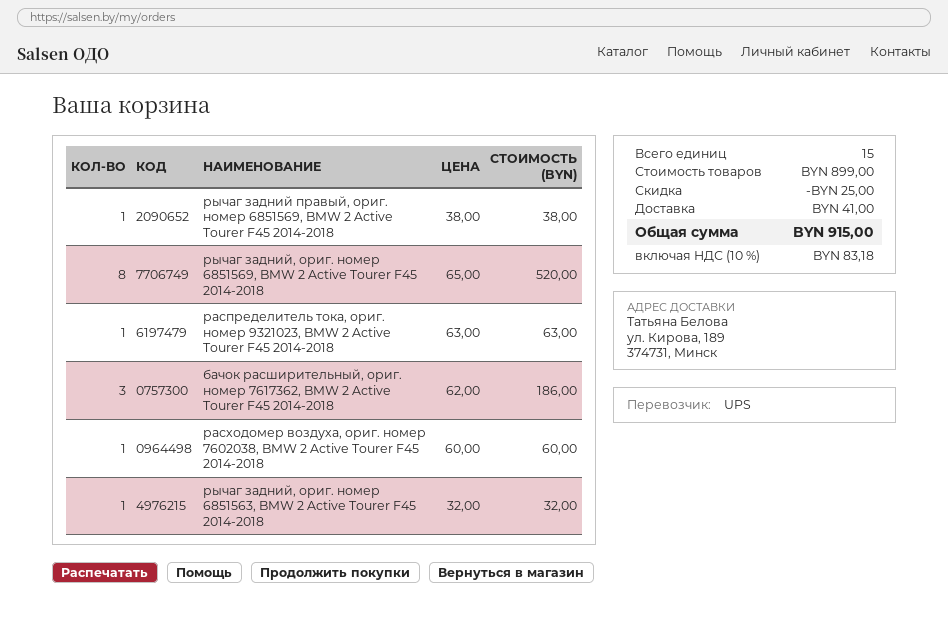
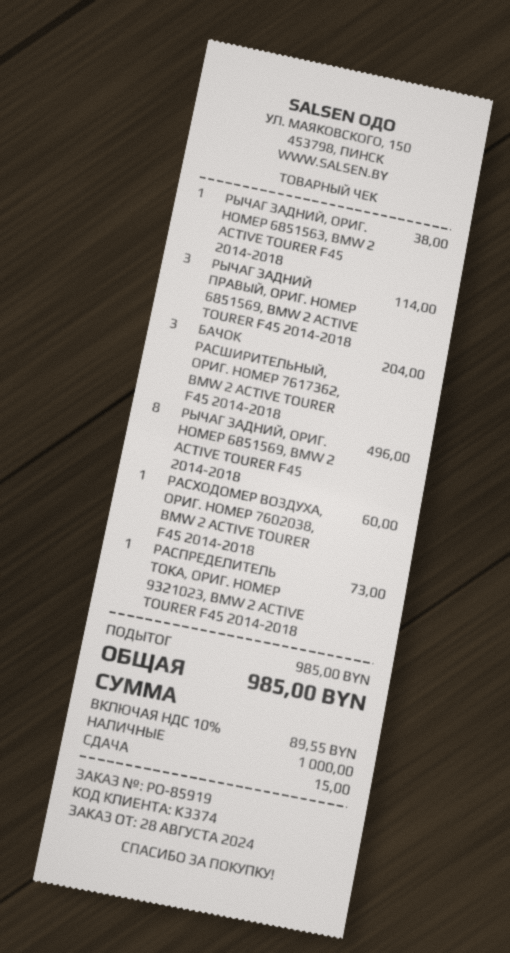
рычаг задний правый, ориг. номер 6851569, BMW 2 Active Tourer F45 2014-2018: 1 for 38.00 -> 3 for 114.00
рычаг задний, ориг. номер 6851569, BMW 2 Active Tourer F45 2014-2018: 8 for 520.00 -> 8 for 496.00
распределитель тока, ориг. номер 9321023, BMW 2 Active Tourer F45 2014-2018: 1 for 63.00 -> 1 for 73.00
бачок расширительный, ориг. номер 7617362, BMW 2 Active Tourer F45 2014-2018: 3 for 186.00 -> 3 for 204.00
рычаг задний, ориг. номер 6851563, BMW 2 Active Tourer F45 2014-2018: 1 for 32.00 -> 1 for 38.00
subtotal: 899.00 -> 985.00
discount: 25.00 -> none
shipping: 41.00 -> none
tax: 10% = 83.18 -> 10% = 89.55
total: 915.00 -> 985.00

